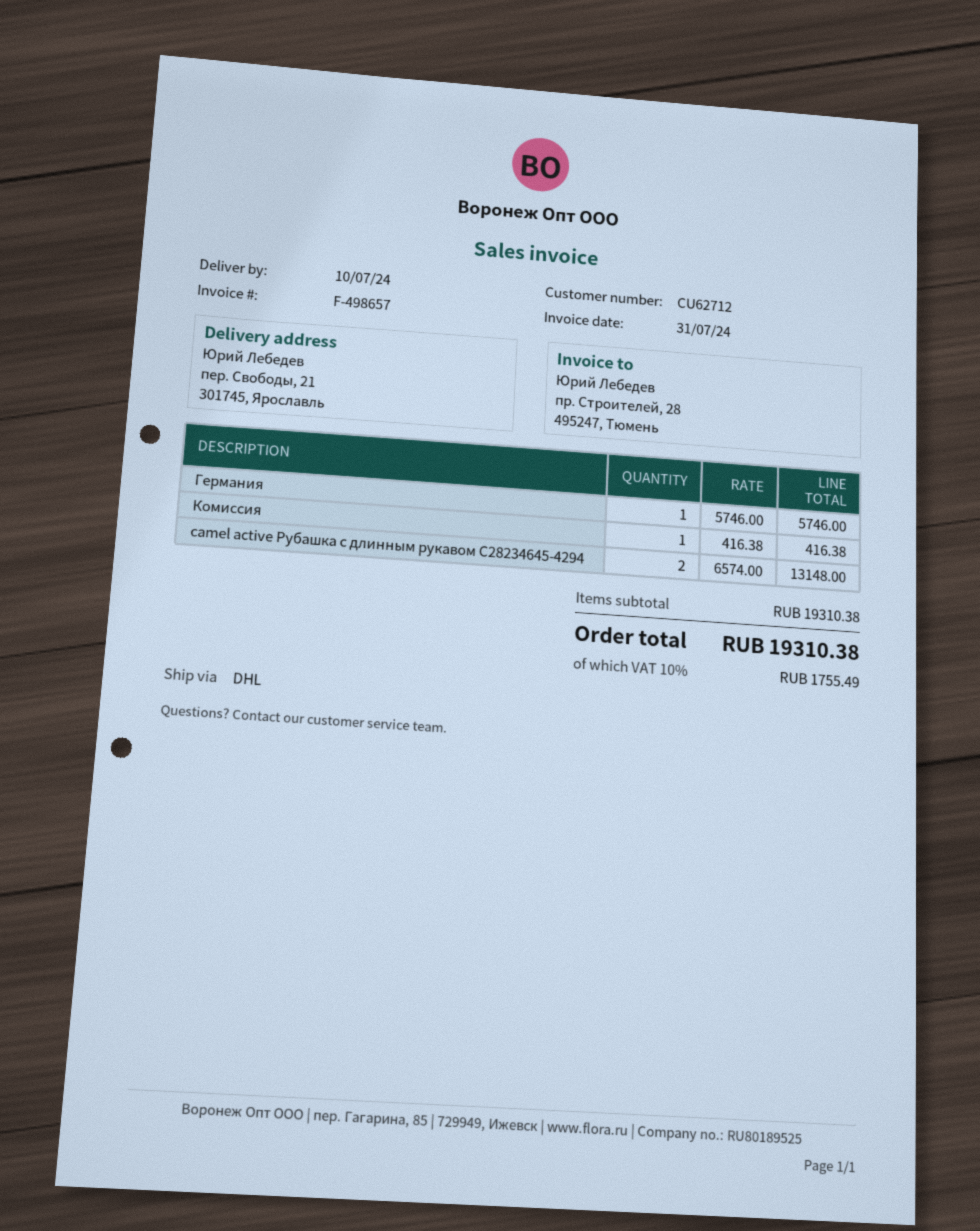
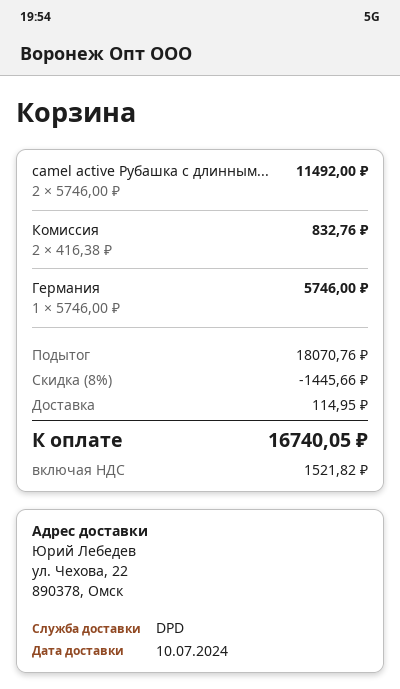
shipping method: DHL -> DPD
ship to: пер. Свободы, 21, 301745, Ярославль -> ул. Чехова, 22, 890378, Омск
Комиссия: 1 x 416.38 = 416.38 -> 2 x 416.38 = 832.76
camel active Рубашка с длинным рукавом C28234645-4294: 2 x 6574.00 = 13148.00 -> 2 x 5746.00 = 11492.00
subtotal: 19310.38 -> 18070.76
discount: none -> 8% = 1445.66
shipping: none -> 114.95
tax: 1755.49 -> 1521.82
total: 19310.38 -> 16740.05

